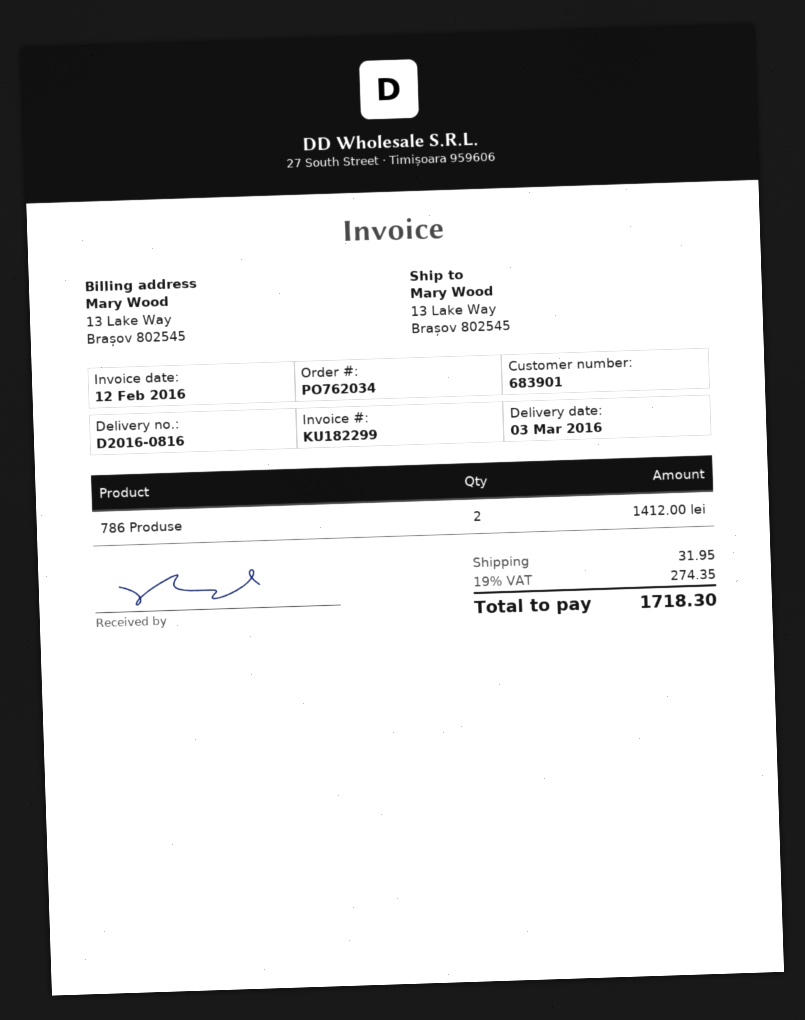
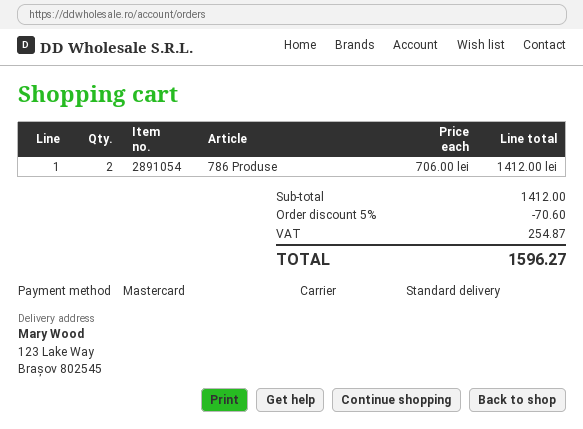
ship to: 13 Lake Way, Brașov 802545 -> 123 Lake Way, Brașov 802545
discount: none -> 5% = 70.60
shipping: 31.95 -> none
tax: 274.35 -> 254.87
total: 1718.30 -> 1596.27

